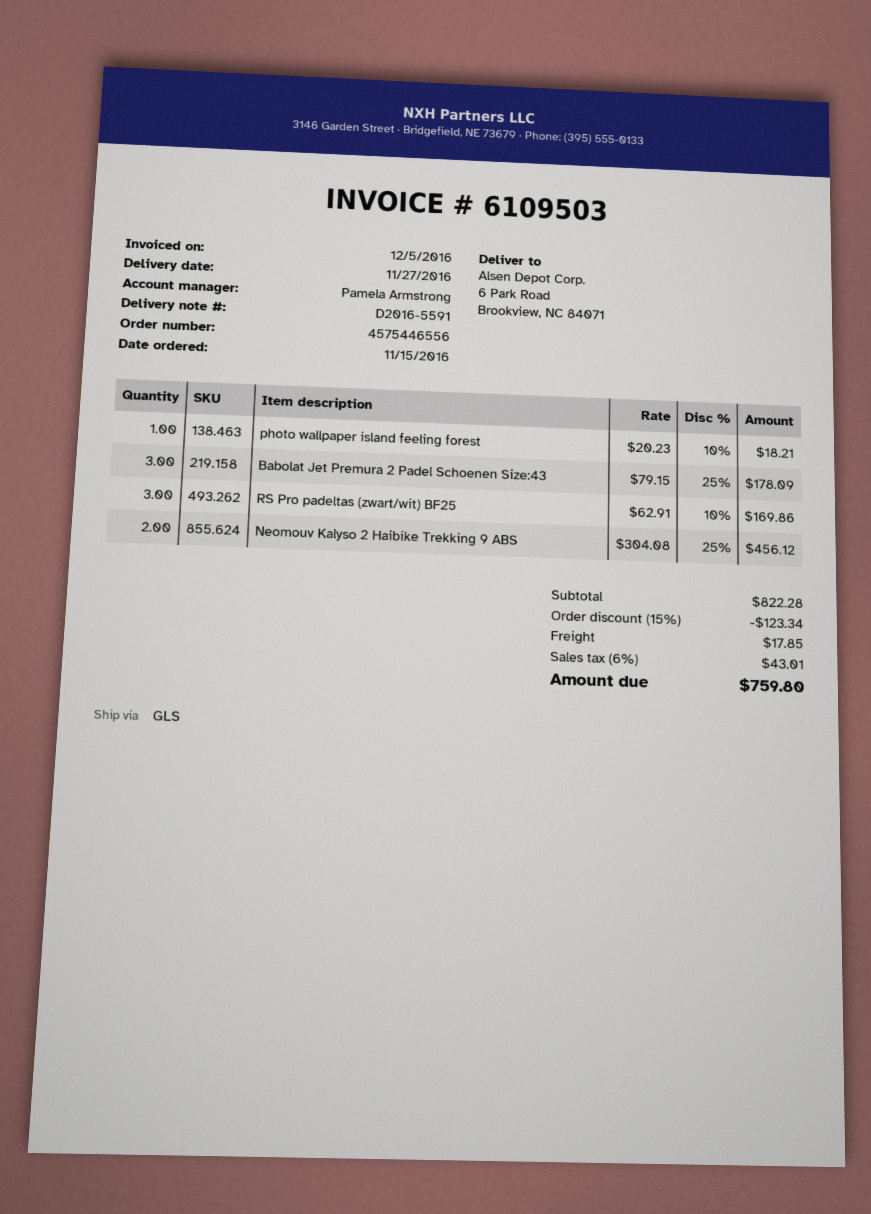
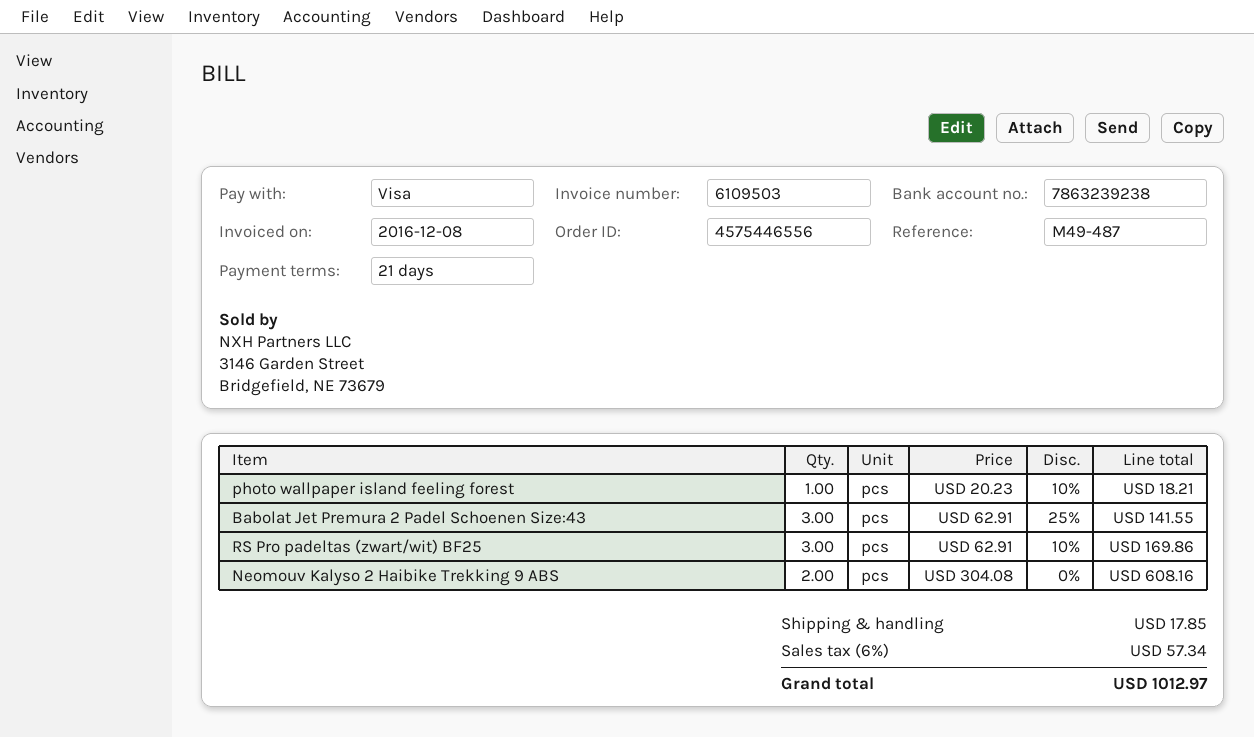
invoice date: 2016-12-05 -> 2016-12-08
Babolat Jet Premura 2 Padel Schoenen Size:43: 3 x 79.15 - 25% = 178.09 -> 3 x 62.91 - 25% = 141.55
Neomouv Kalyso 2 Haibike Trekking 9 ABS: 2 x 304.08 - 25% = 456.12 -> 2 x 304.08 = 608.16
discount: 15% = 123.34 -> none
tax: 6% = 43.01 -> 6% = 57.34
total: 759.80 -> 1012.97

